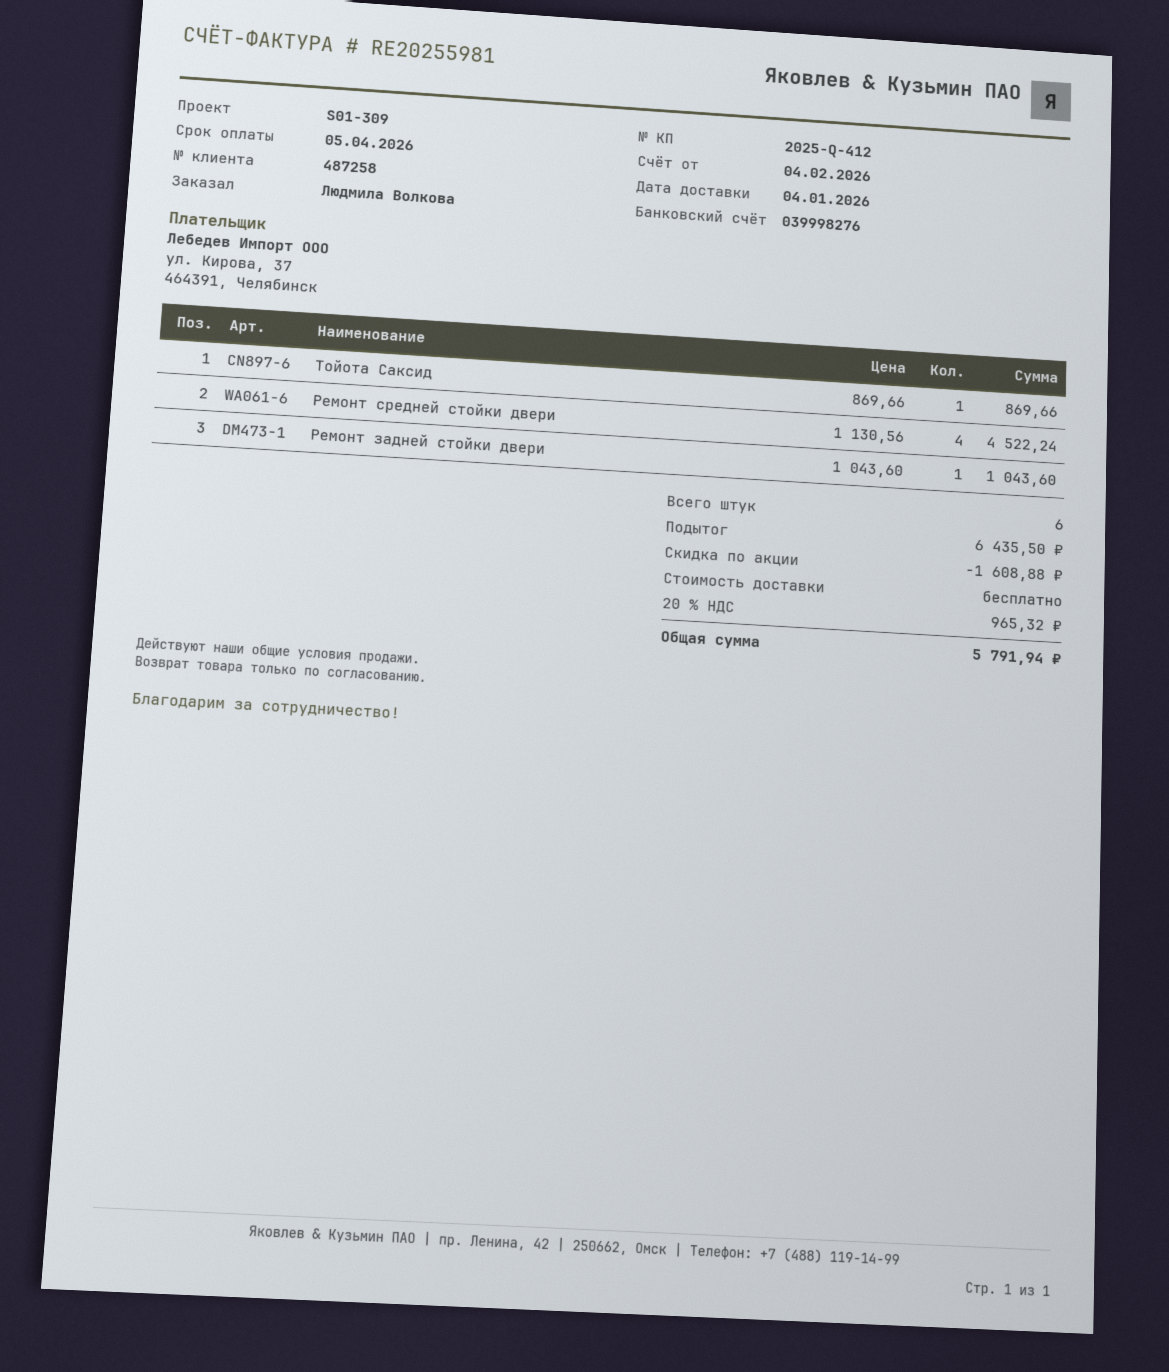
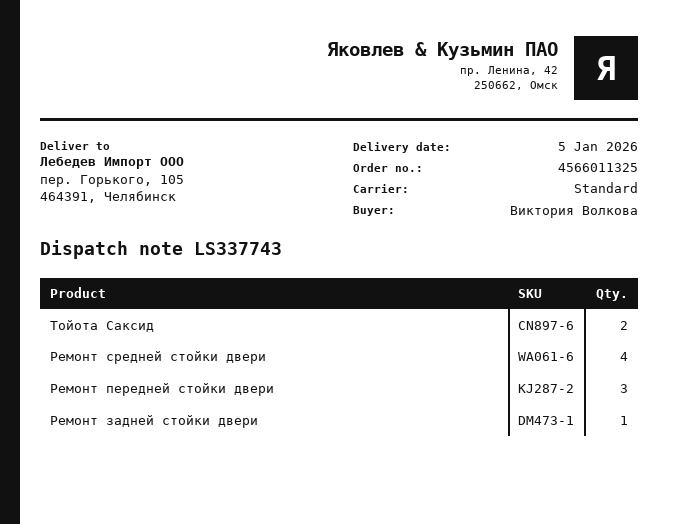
delivery date: 2026-01-04 -> 2026-01-05
ordered by: Людмила Волкова -> Виктория Волкова
Тойота Саксид: 1 -> 2
Ремонт передней стойки двери: none -> 3

